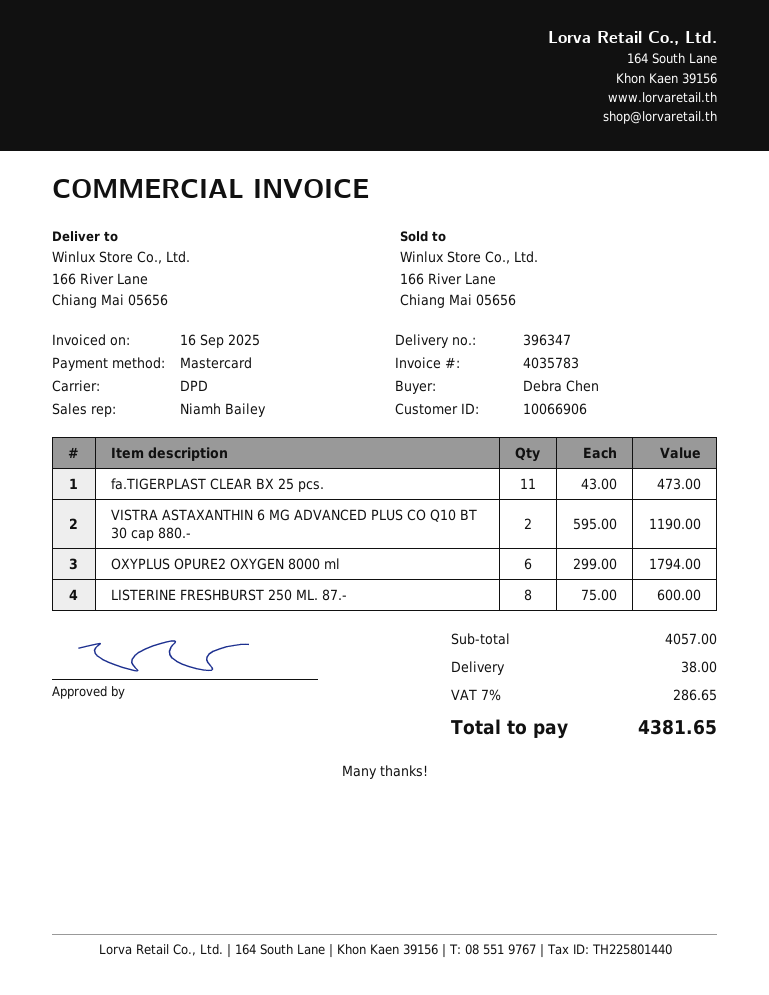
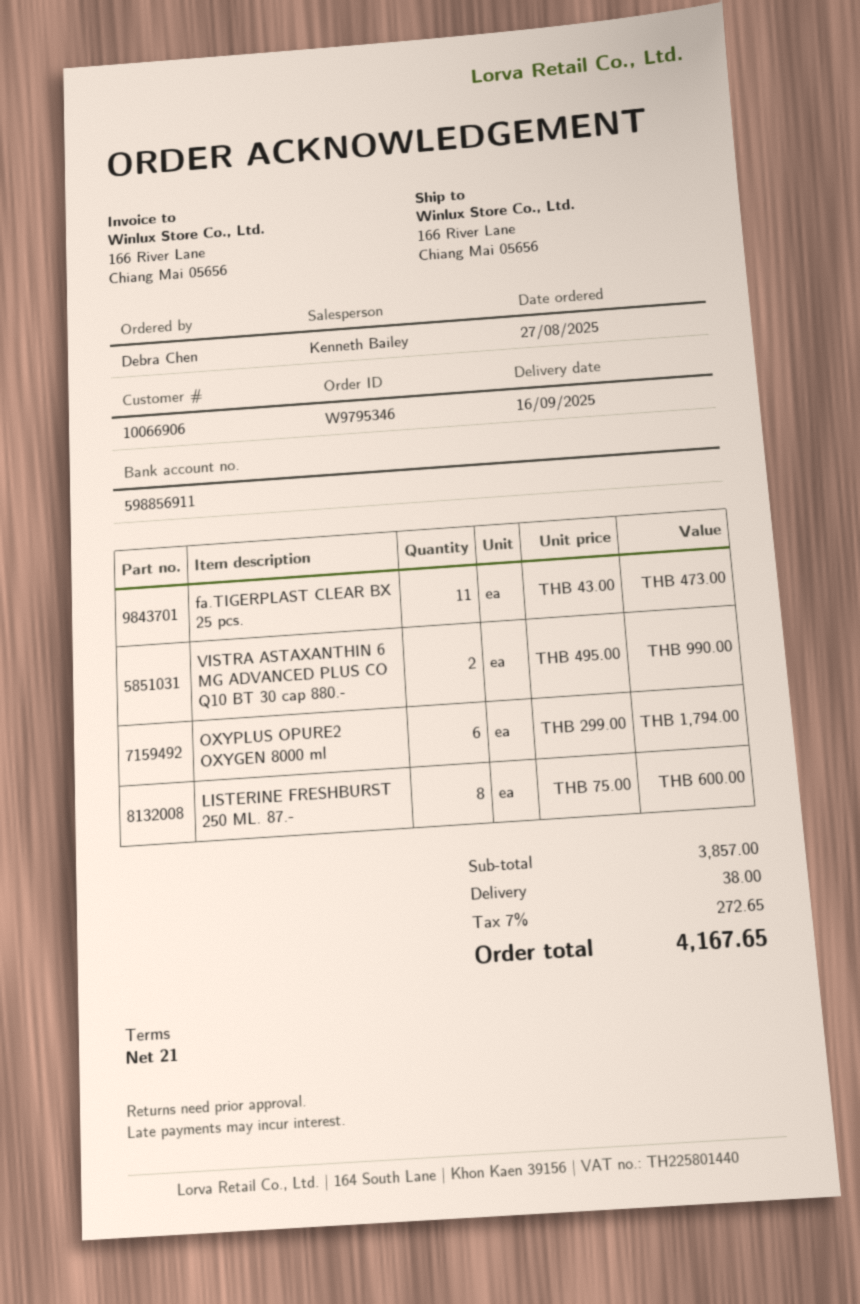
sales rep: Niamh Bailey -> Kenneth Bailey
VISTRA ASTAXANTHIN 6 MG ADVANCED PLUS CO Q10 BT 30 cap 880.-: 2 x 595.00 = 1190.00 -> 2 x 495.00 = 990.00
subtotal: 4057.00 -> 3857.00
tax: 7% = 286.65 -> 7% = 272.65
total: 4381.65 -> 4167.65

